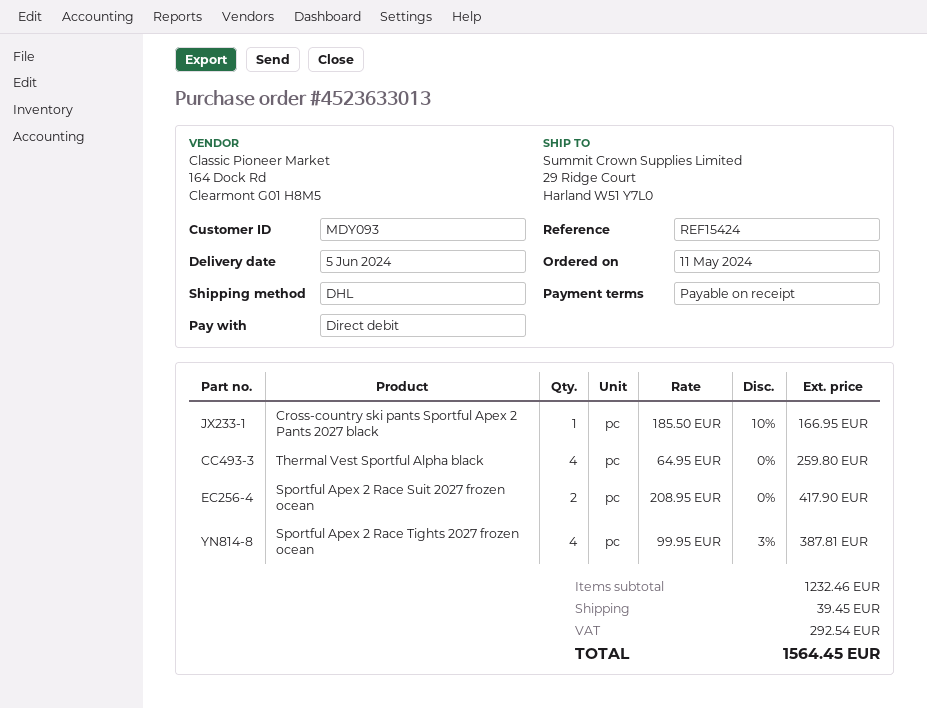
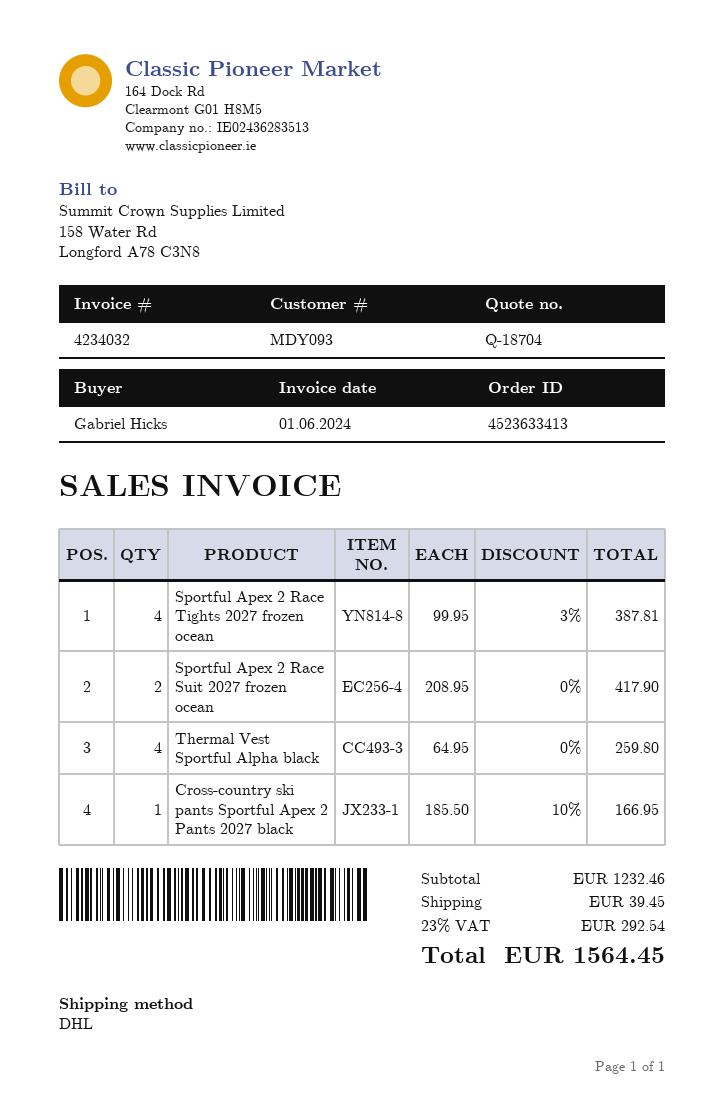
order number: 4523633013 -> 4523633413

